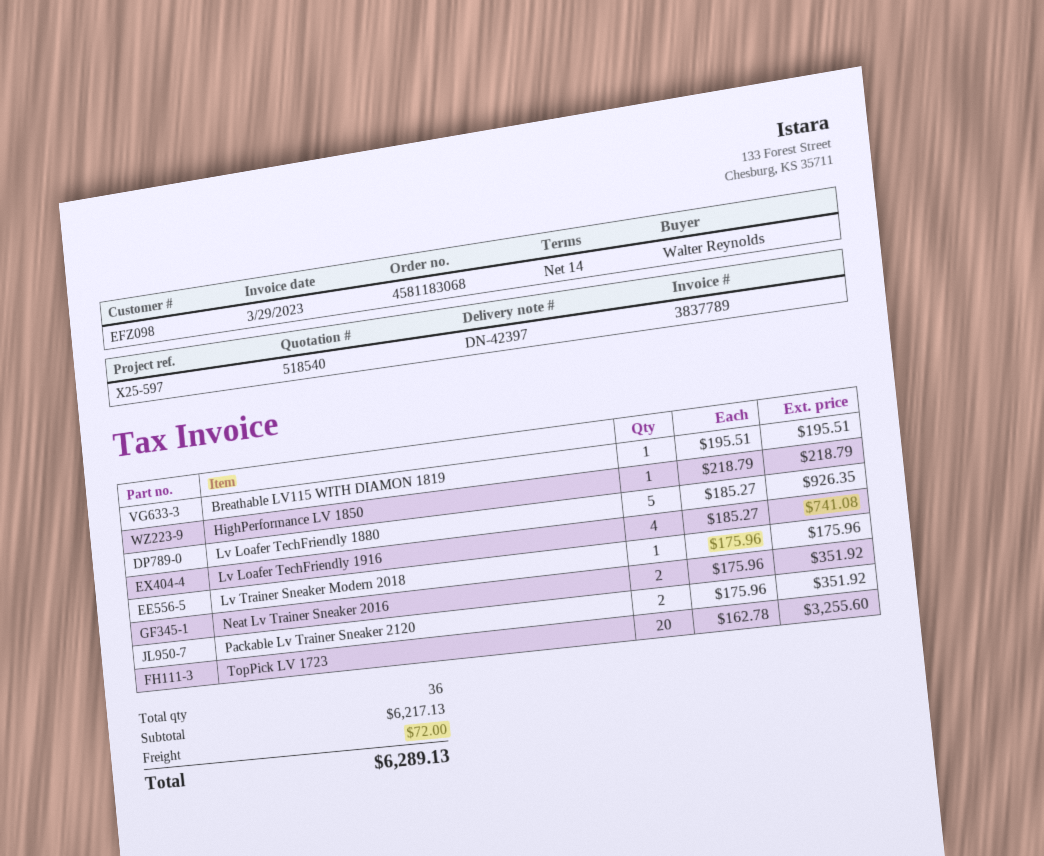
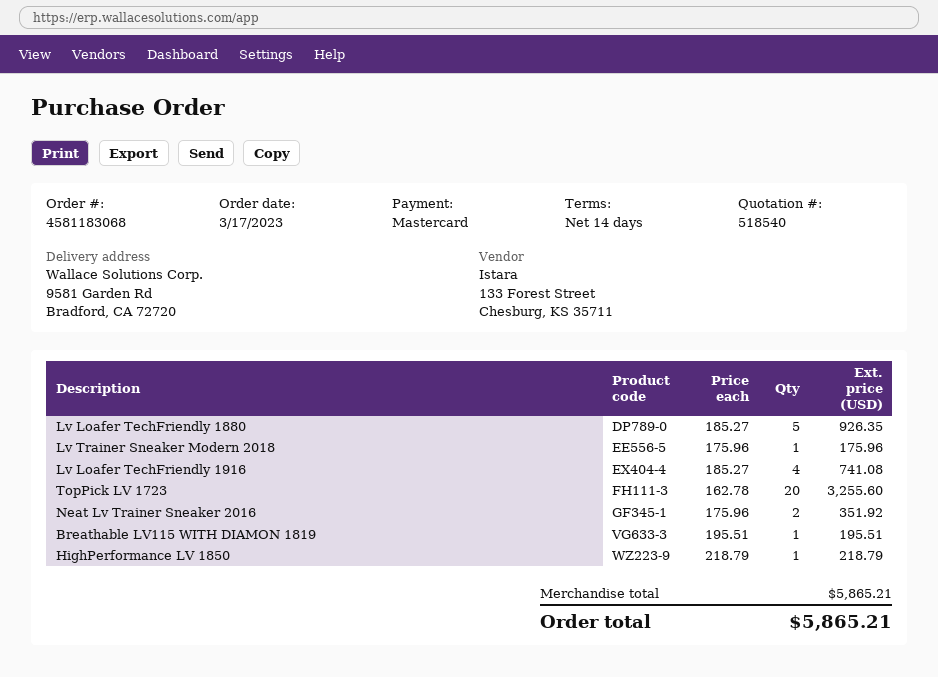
Packable Lv Trainer Sneaker 2120: 2 x 175.96 = 351.92 -> none
subtotal: 6217.13 -> 5865.21
shipping: 72.00 -> none
total: 6289.13 -> 5865.21

